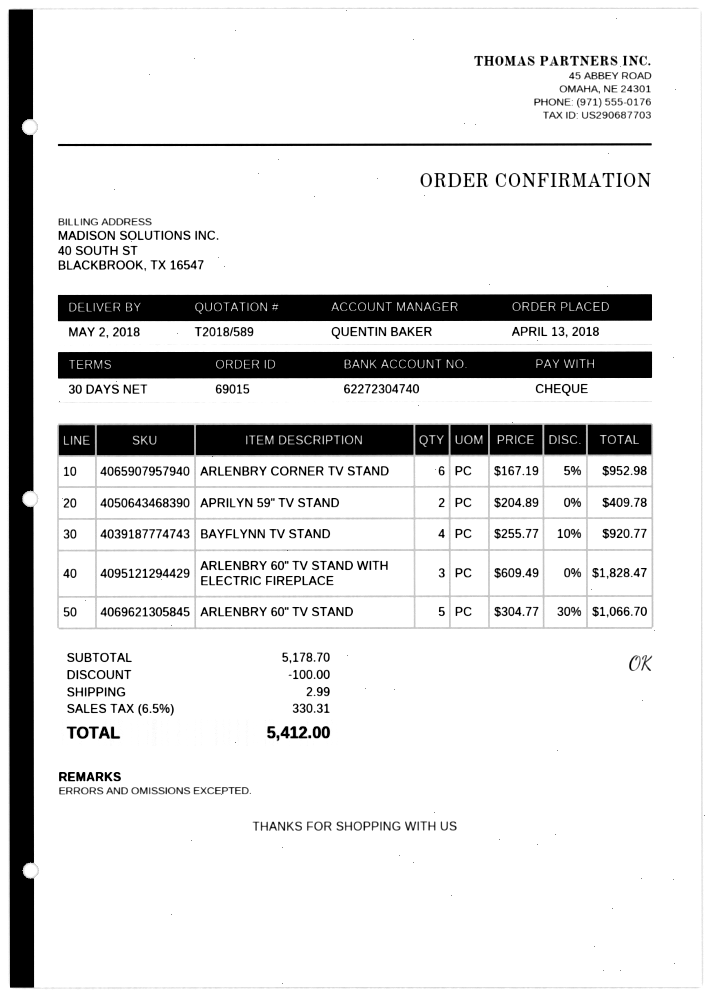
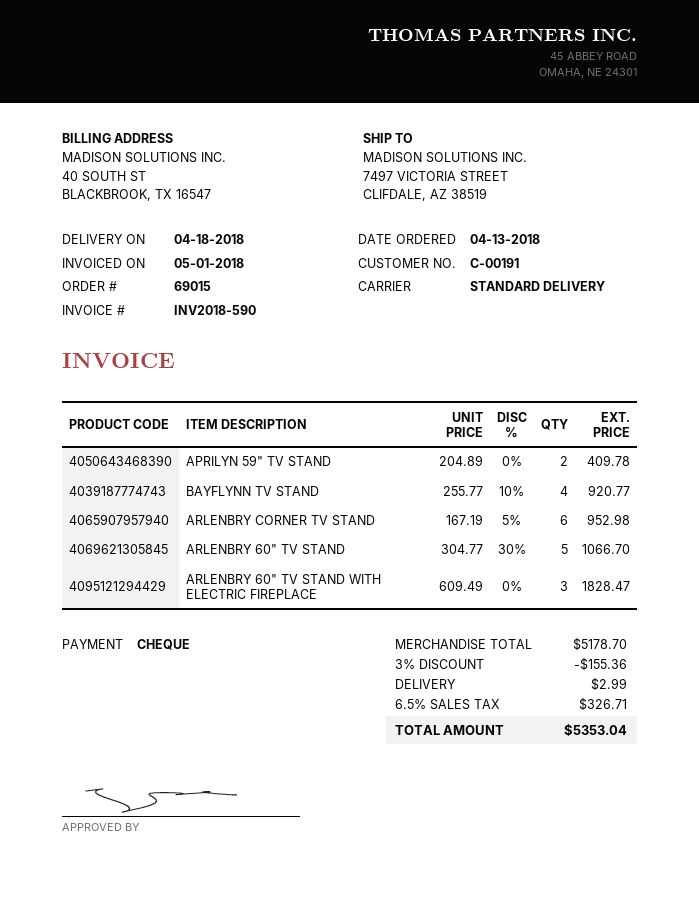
delivery date: 2018-05-02 -> 2018-04-18
discount: 100.00 -> 155.36
tax: 6.5% = 330.31 -> 6.5% = 326.71
total: 5412.00 -> 5353.04

